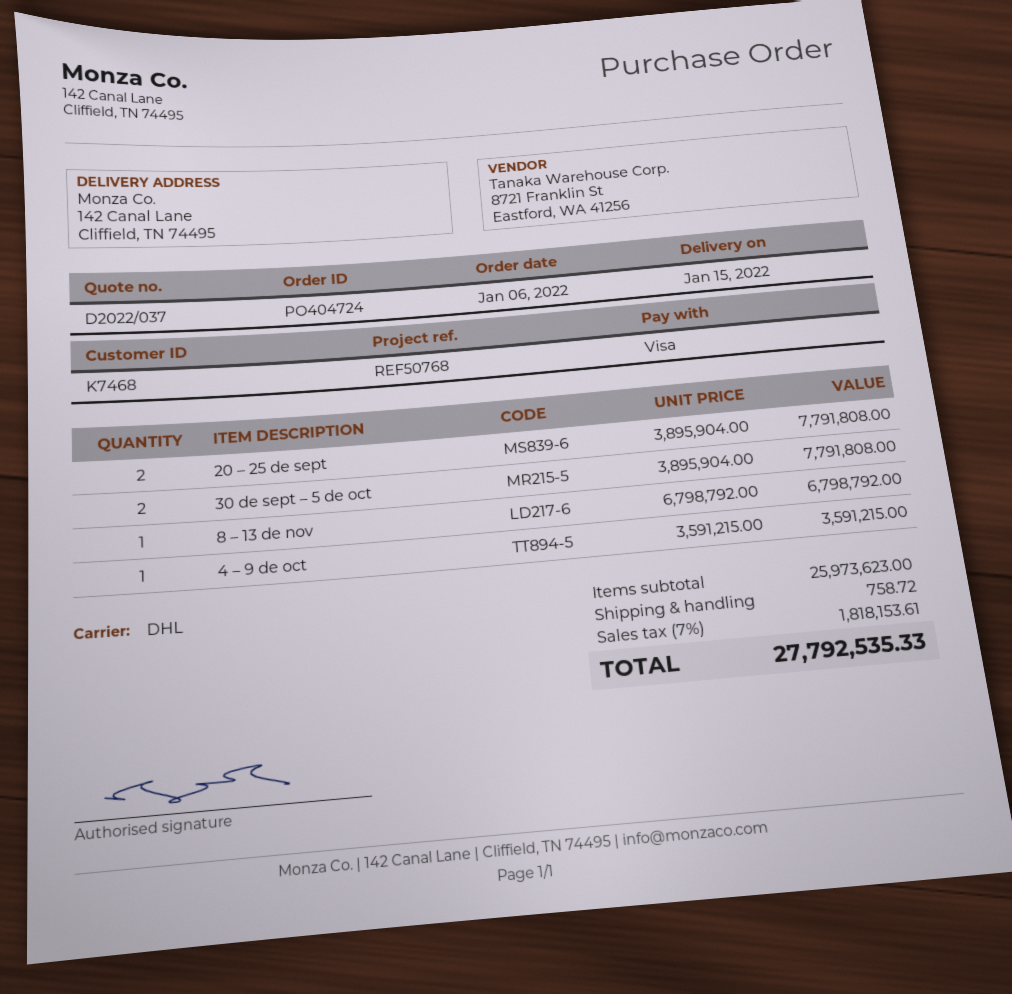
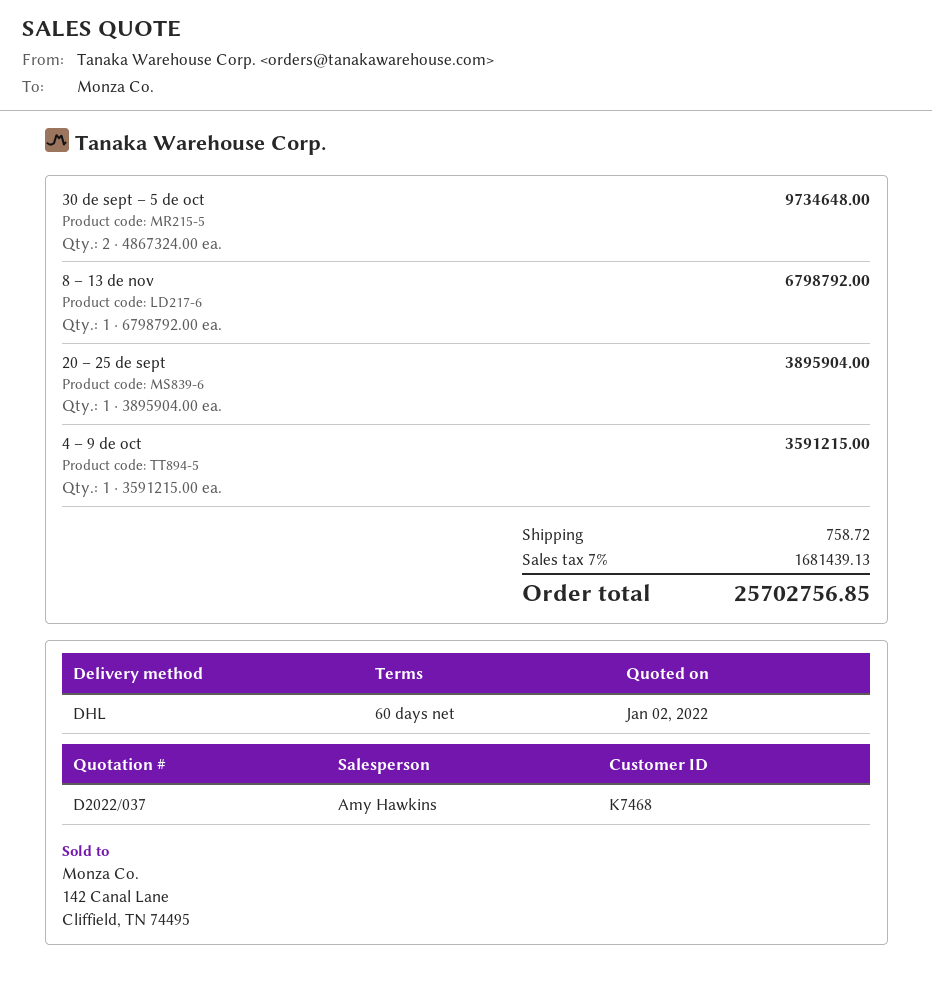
20 – 25 de sept: 2 x 3895904.00 = 7791808.00 -> 1 x 3895904.00 = 3895904.00
30 de sept – 5 de oct: 2 x 3895904.00 = 7791808.00 -> 2 x 4867324.00 = 9734648.00
tax: 7% = 1818153.61 -> 7% = 1681439.13
total: 27792535.33 -> 25702756.85

